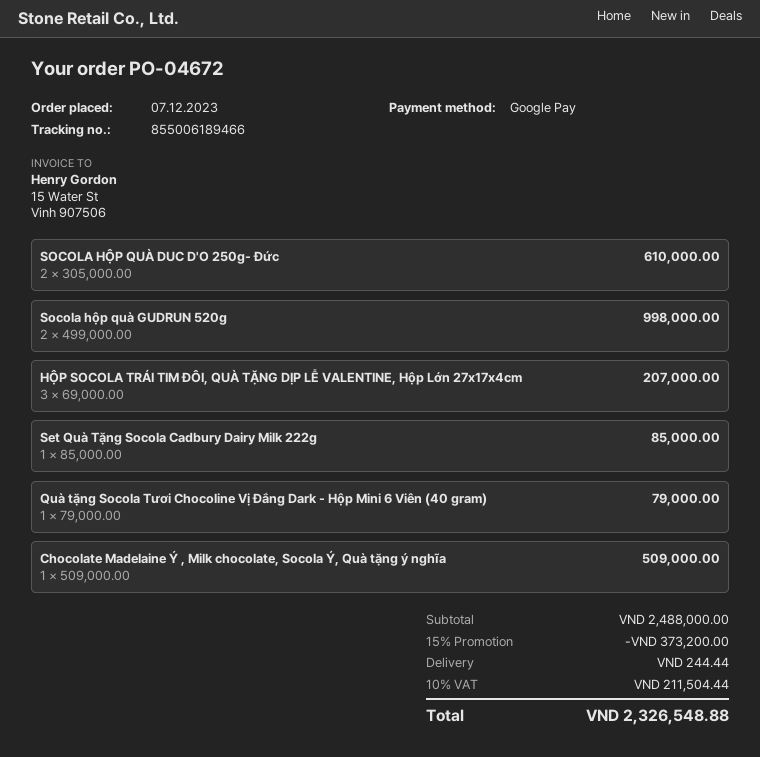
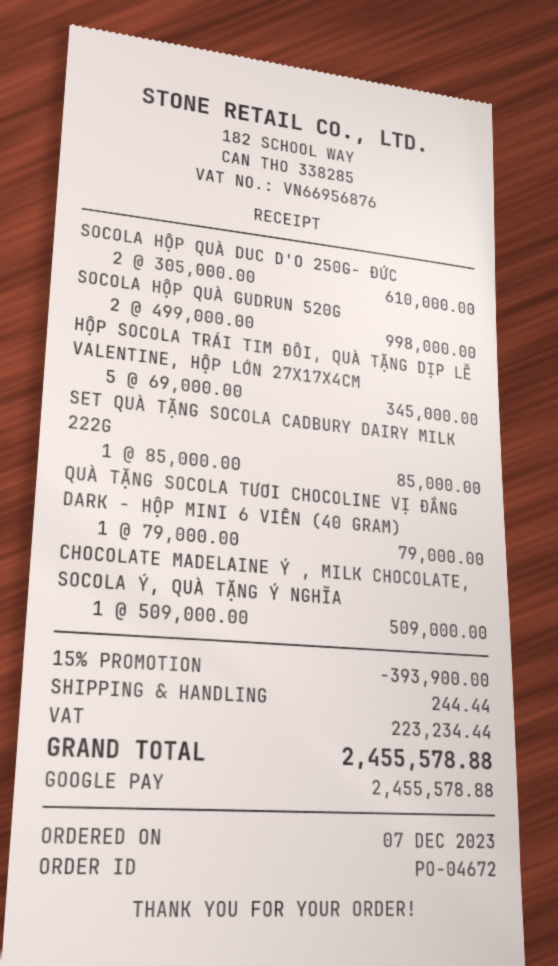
HỘP SOCOLA TRÁI TIM ĐÔI, QUÀ TẶNG DỊP LỄ VALENTINE, Hộp Lớn 27x17x4cm: 3 x 69000.00 = 207000.00 -> 5 x 69000.00 = 345000.00
discount: 15% = 373200.00 -> 15% = 393900.00
tax: 211504.44 -> 223234.44
total: 2326548.88 -> 2455578.88

